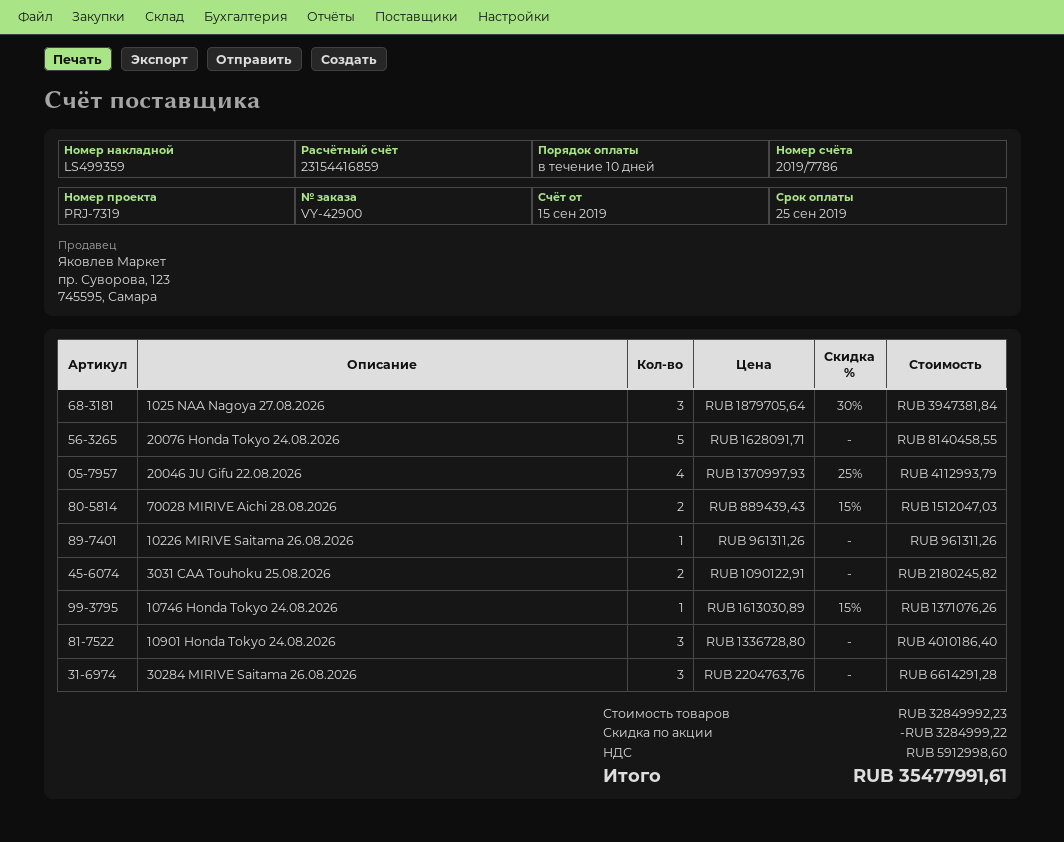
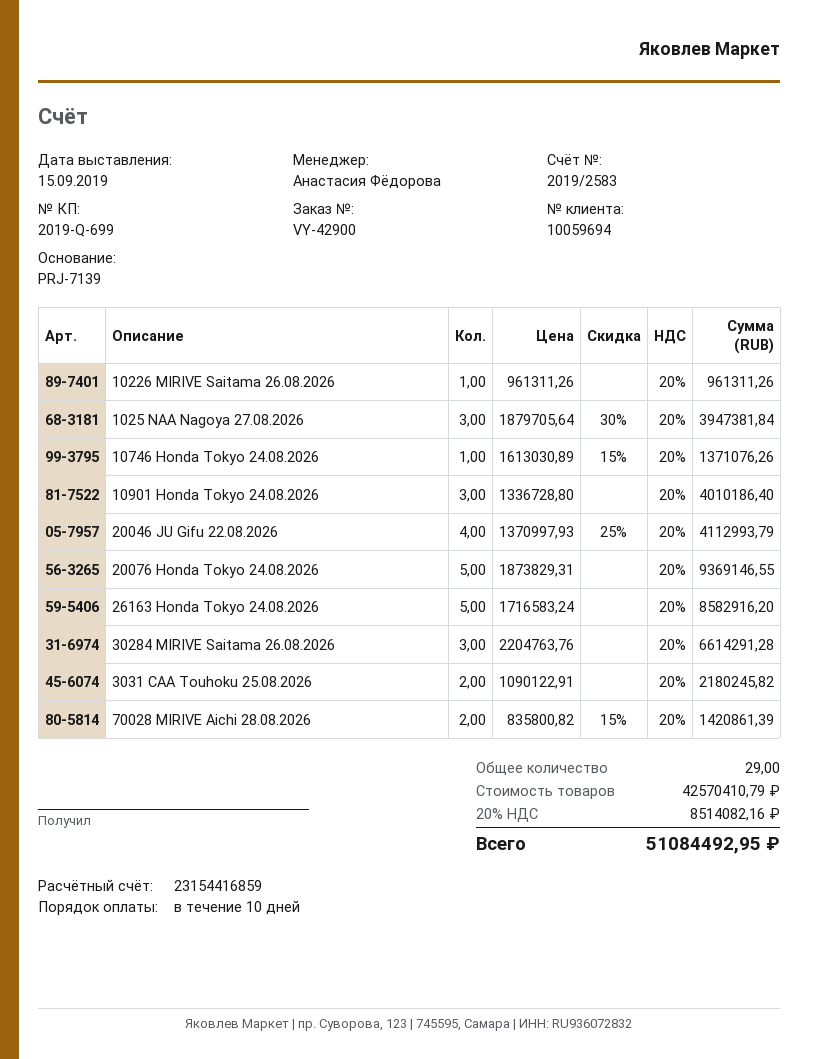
invoice number: 2019/7786 -> 2019/2583
reference: PRJ-7319 -> PRJ-7139
20076 Honda Tokyo 24.08.2026: 5 x 1628091.71 = 8140458.55 -> 5 x 1873829.31 = 9369146.55
70028 MIRIVE Aichi 28.08.2026: 2 x 889439.43 - 15% = 1512047.03 -> 2 x 835800.82 - 15% = 1420861.39
26163 Honda Tokyo 24.08.2026: none -> 5 x 1716583.24 = 8582916.20
subtotal: 32849992.23 -> 42570410.79
discount: 3284999.22 -> none
tax: 5912998.60 -> 8514082.16
total: 35477991.61 -> 51084492.95

